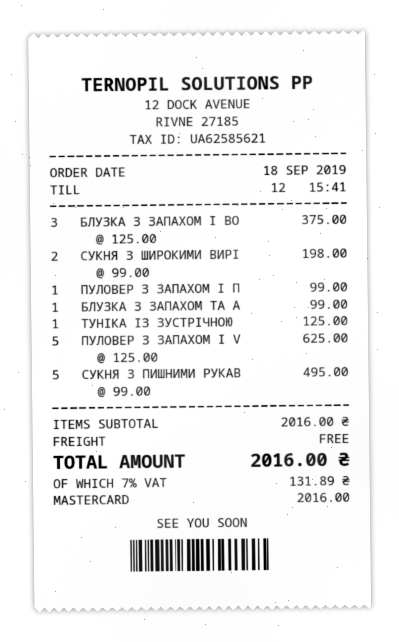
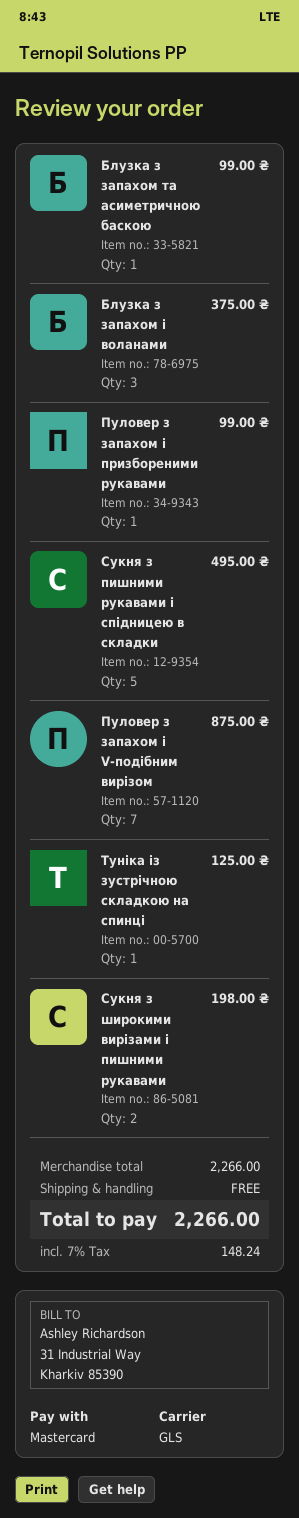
ПУЛОВЕР З ЗАПАХОМ І V: 5 for 625.00 -> 7 for 875.00
subtotal: 2016.00 -> 2266.00
tax: 7% = 131.89 -> 7% = 148.24
total: 2016.00 -> 2266.00

